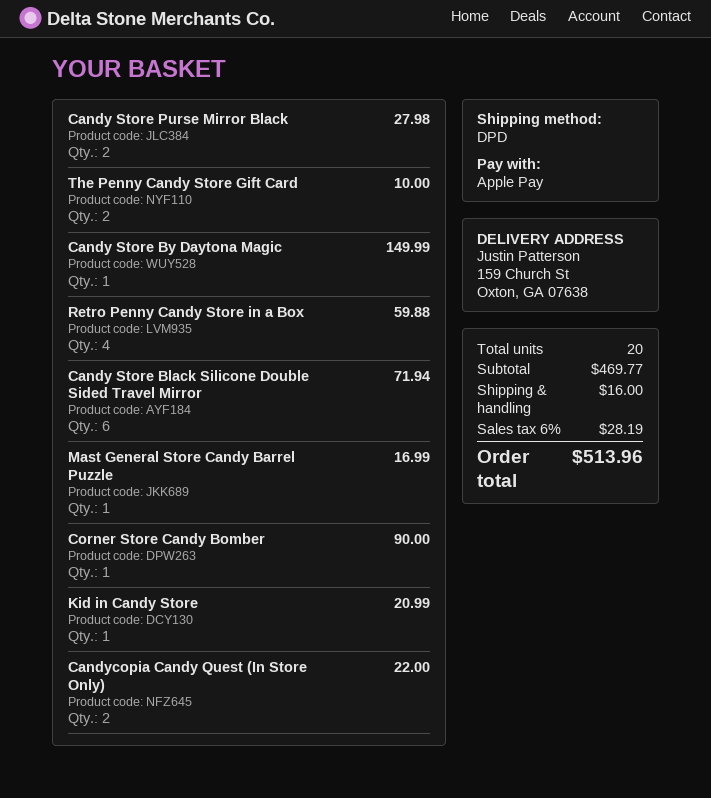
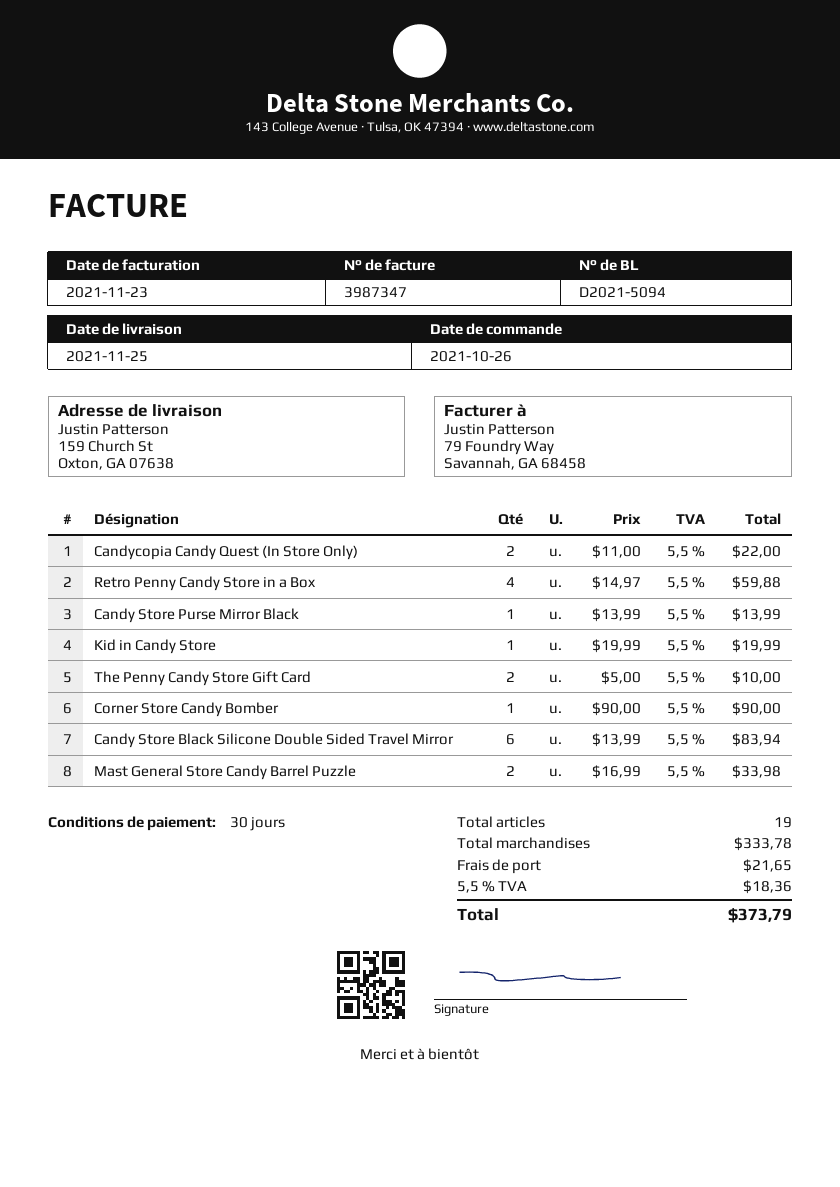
Candy Store Purse Mirror Black: 2 for 27.98 -> 1 for 13.99
Candy Store By Daytona Magic: 1 for 149.99 -> none
Candy Store Black Silicone Double Sided Travel Mirror: 6 for 71.94 -> 6 for 83.94
Mast General Store Candy Barrel Puzzle: 1 for 16.99 -> 2 for 33.98
Kid in Candy Store: 1 for 20.99 -> 1 for 19.99
total quantity: 20 -> 19
subtotal: 469.77 -> 333.78
shipping: 16.00 -> 21.65
tax: 6% = 28.19 -> 5.5% = 18.36
total: 513.96 -> 373.79

